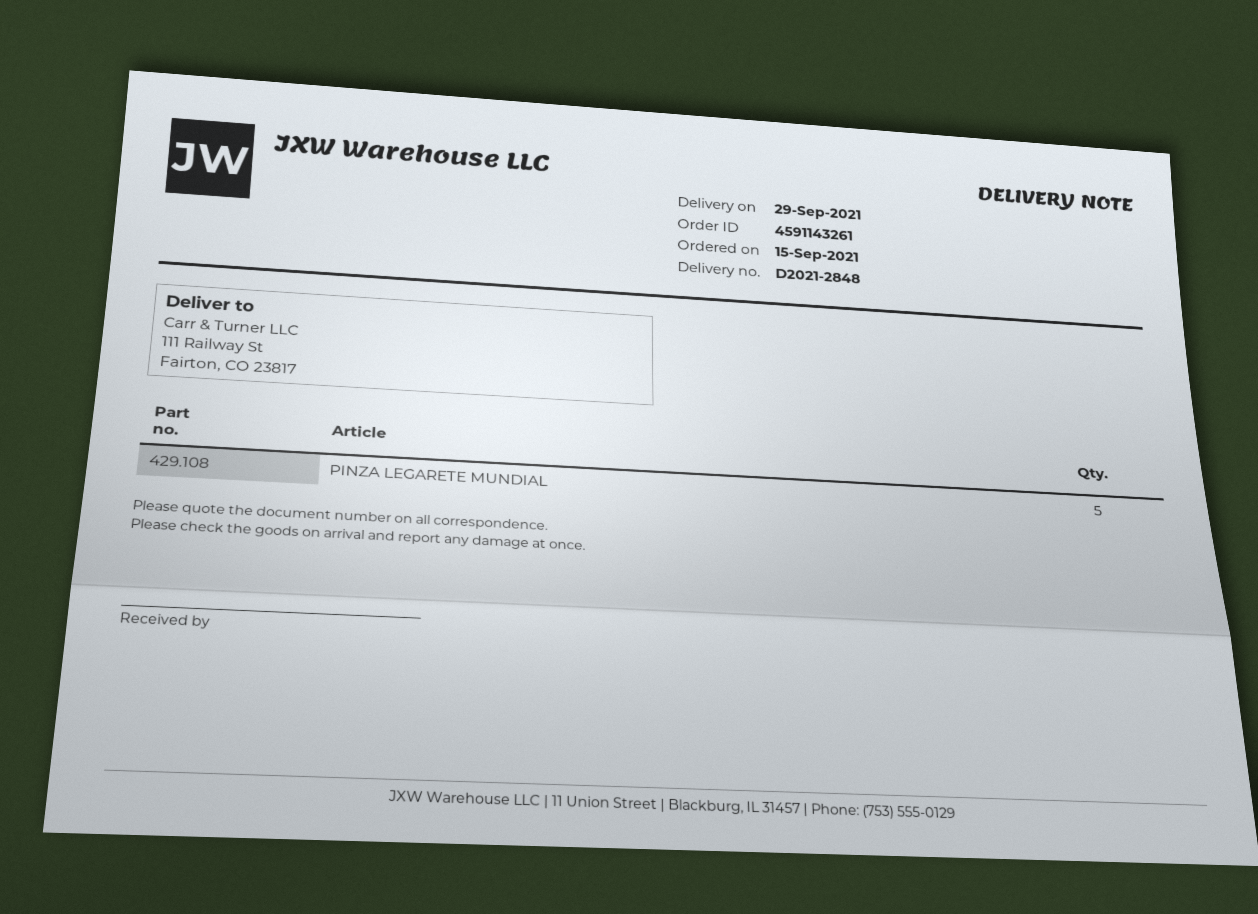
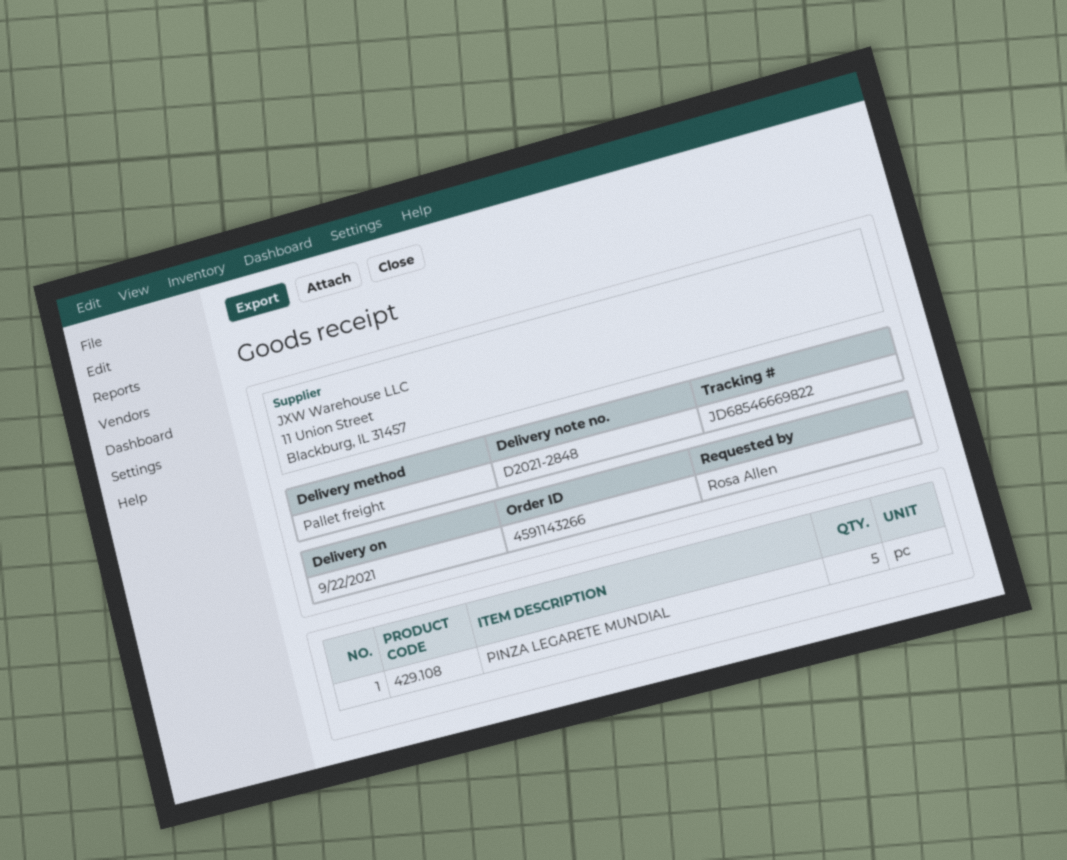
order number: 4591143261 -> 4591143266
delivery date: 2021-09-29 -> 2021-09-22

